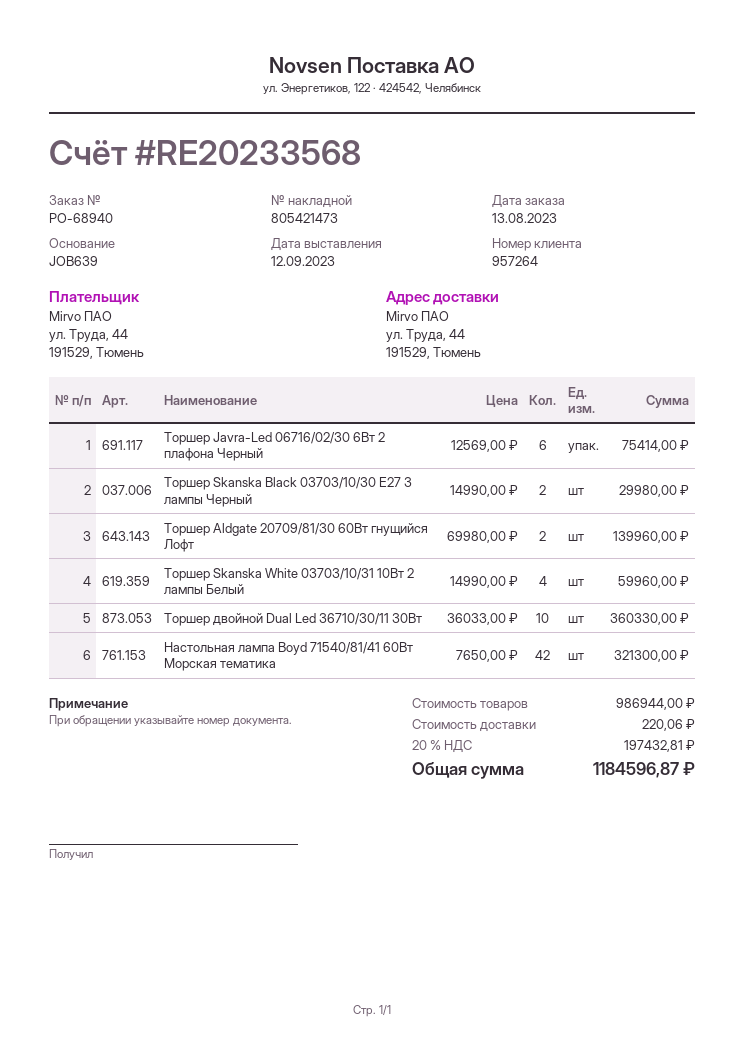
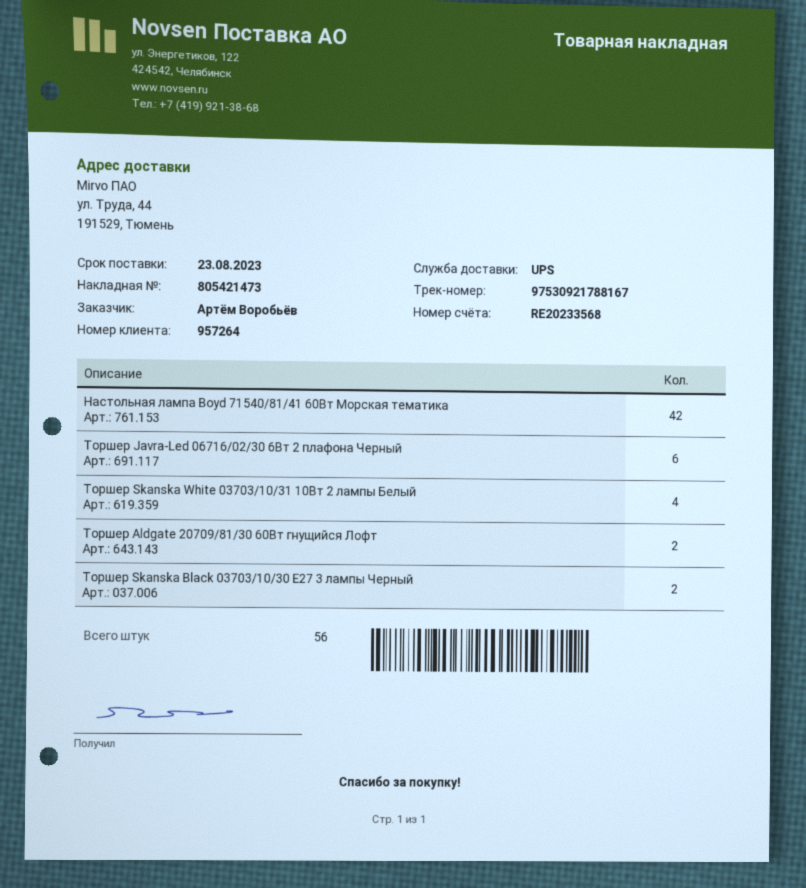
Торшер двойной Dual Led 36710/30/11 30Вт: 10 -> none

